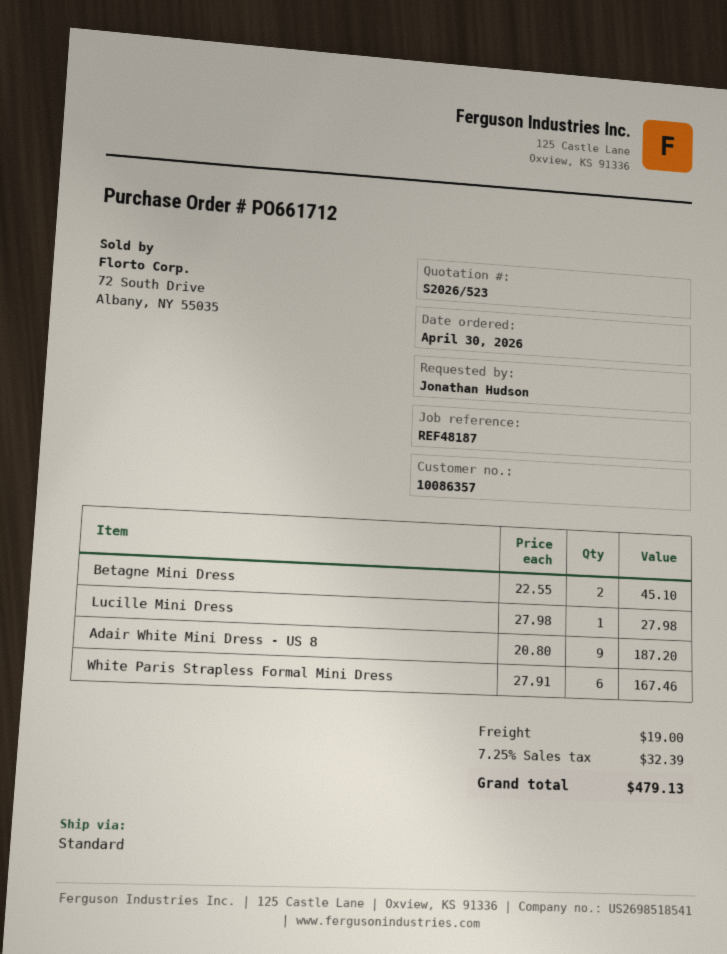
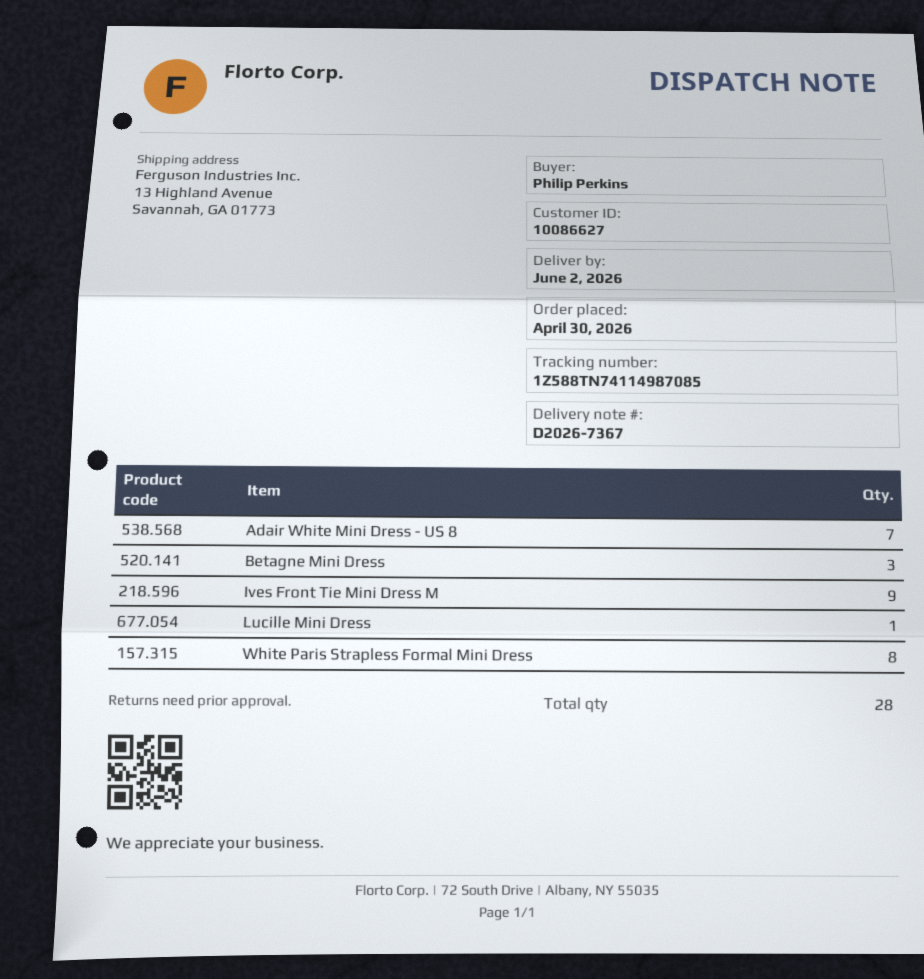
customer number: 10086357 -> 10086627
ordered by: Jonathan Hudson -> Philip Perkins
Betagne Mini Dress: 2 -> 3
Adair White Mini Dress - US 8: 9 -> 7
White Paris Strapless Formal Mini Dress: 6 -> 8
Ives Front Tie Mini Dress M: none -> 9

